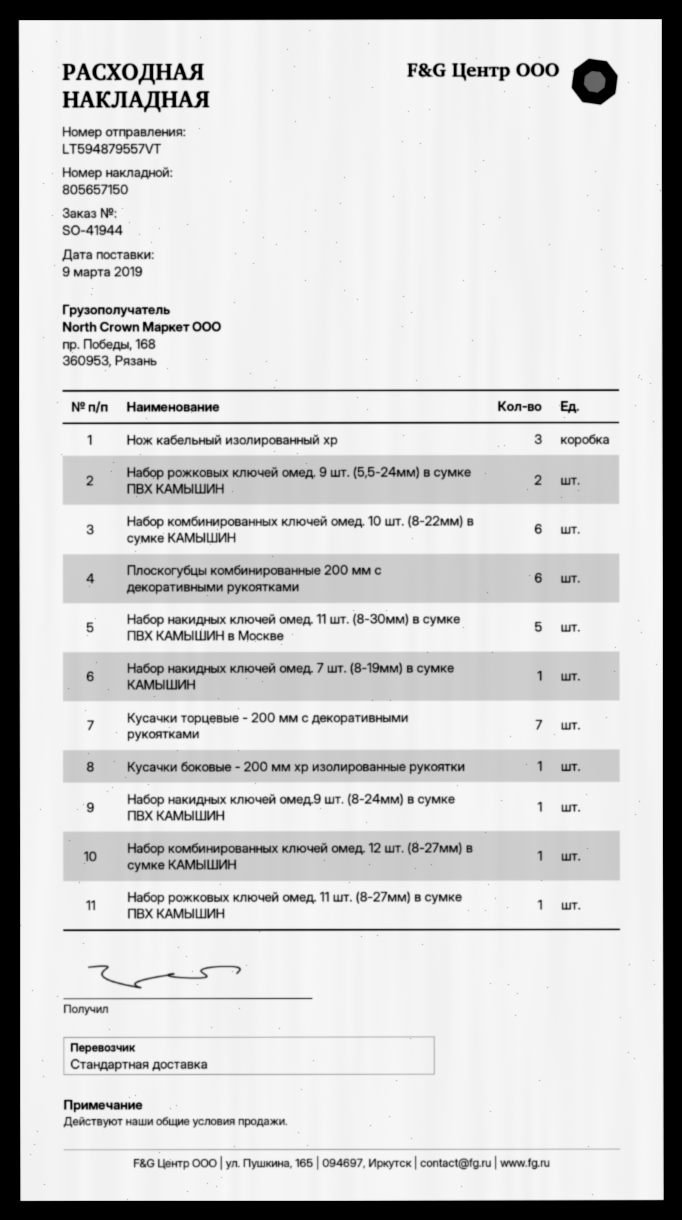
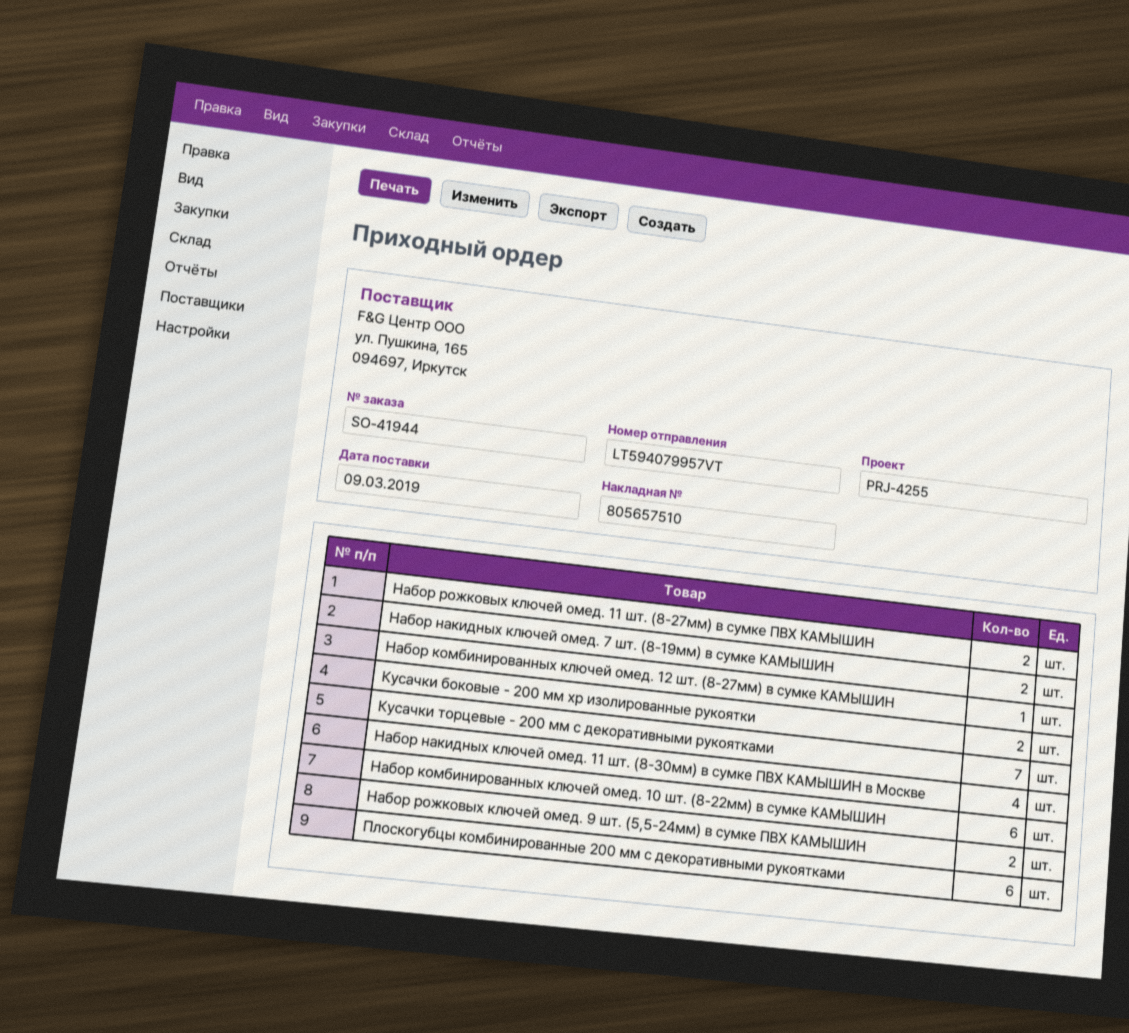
delivery note number: 805657150 -> 805657510
tracking number: LT594879557VT -> LT594079957VT
Нож кабельный изолированный хр: 3 -> none
Набор накидных ключей омед. 11 шт. (8-30мм) в сумке ПВХ КАМЫШИН в Москве: 5 -> 4
Набор накидных ключей омед. 7 шт. (8-19мм) в сумке КАМЫШИН: 1 -> 2
Кусачки боковые - 200 мм хр изолированные рукоятки: 1 -> 2
Набор накидных ключей омед.9 шт. (8-24мм) в сумке ПВХ КАМЫШИН: 1 -> none
Набор рожковых ключей омед. 11 шт. (8-27мм) в сумке ПВХ КАМЫШИН: 1 -> 2

